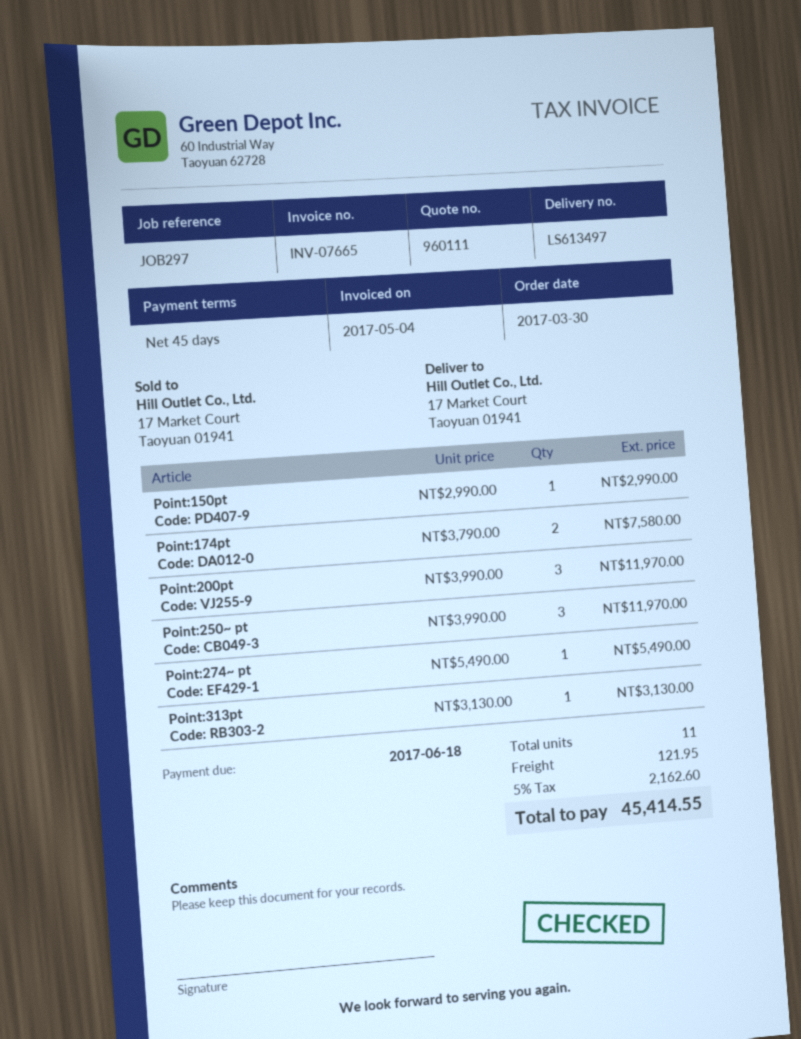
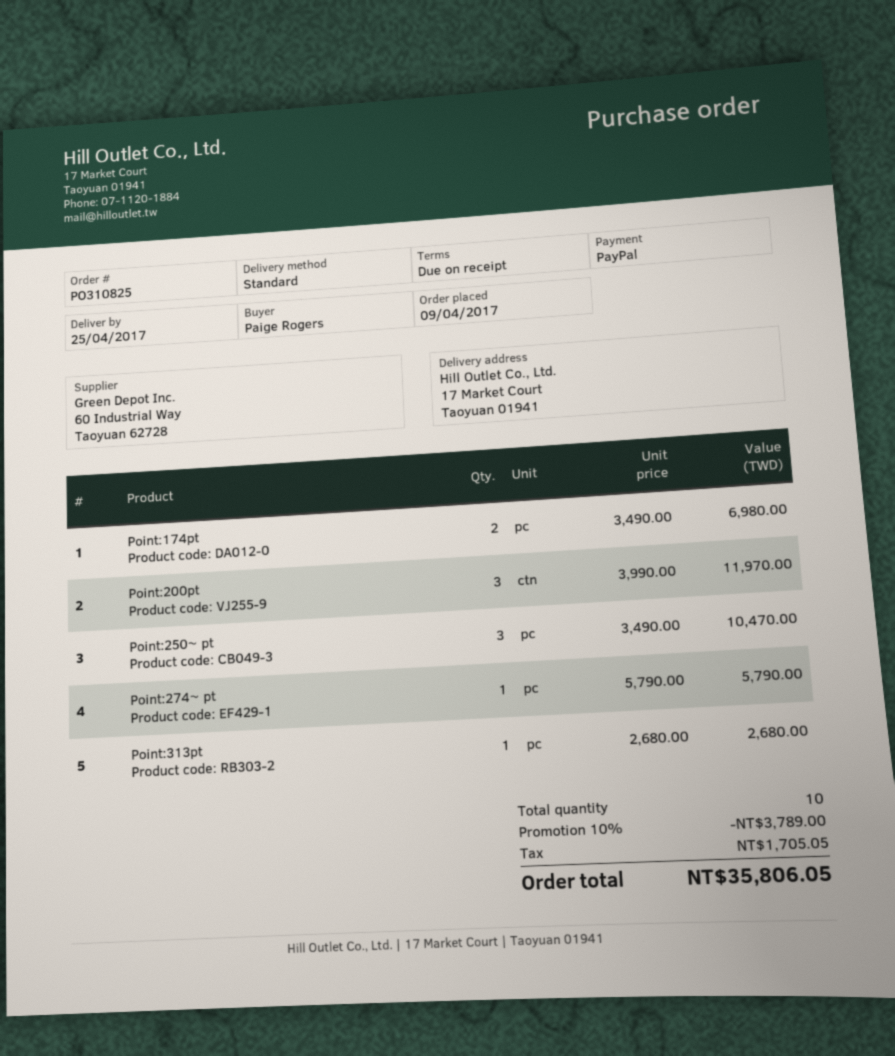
order date: 2017-03-30 -> 2017-04-09
payment terms: 45 days -> on receipt
Point:150pt: 1 x 2990.00 = 2990.00 -> none
Point:174pt: 2 x 3790.00 = 7580.00 -> 2 x 3490.00 = 6980.00
Point:250~ pt: 3 x 3990.00 = 11970.00 -> 3 x 3490.00 = 10470.00
Point:274~ pt: 1 x 5490.00 = 5490.00 -> 1 x 5790.00 = 5790.00
Point:313pt: 1 x 3130.00 = 3130.00 -> 1 x 2680.00 = 2680.00
total quantity: 11 -> 10
discount: none -> 10% = 3789.00
shipping: 121.95 -> none
tax: 2162.60 -> 1705.05
total: 45414.55 -> 35806.05

